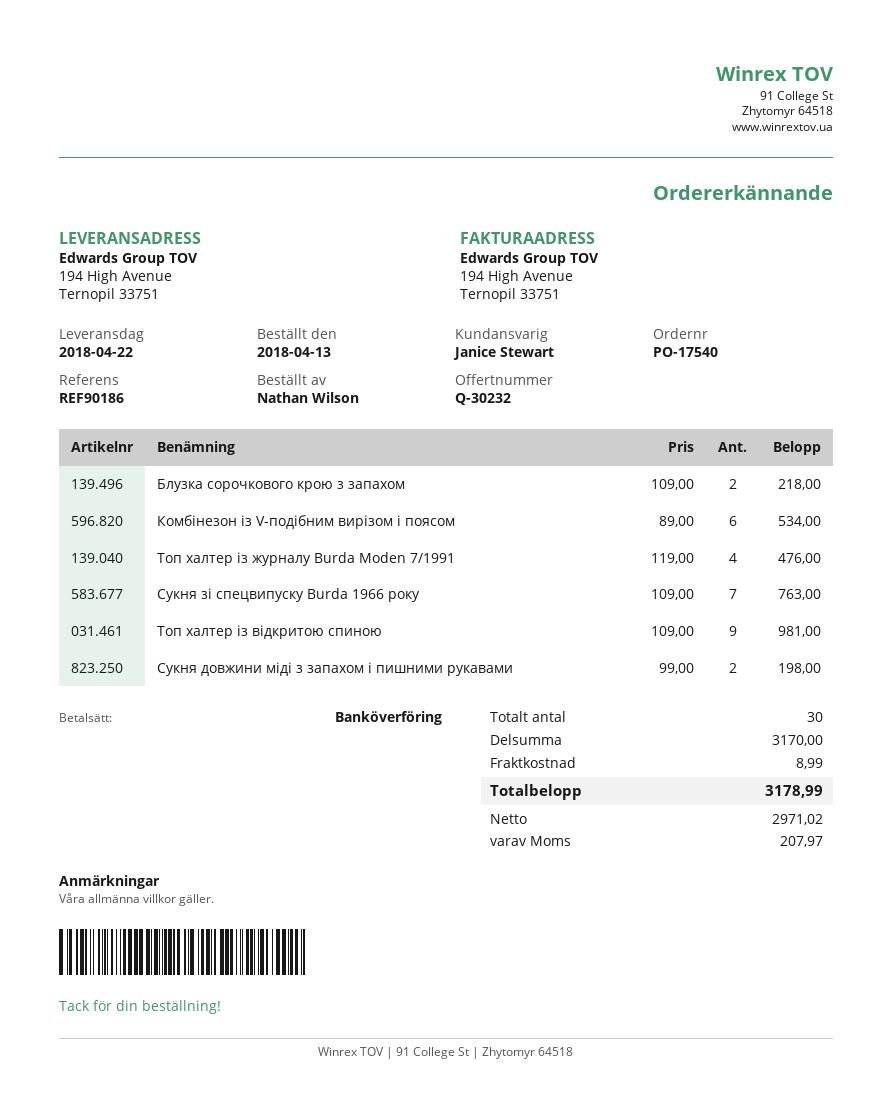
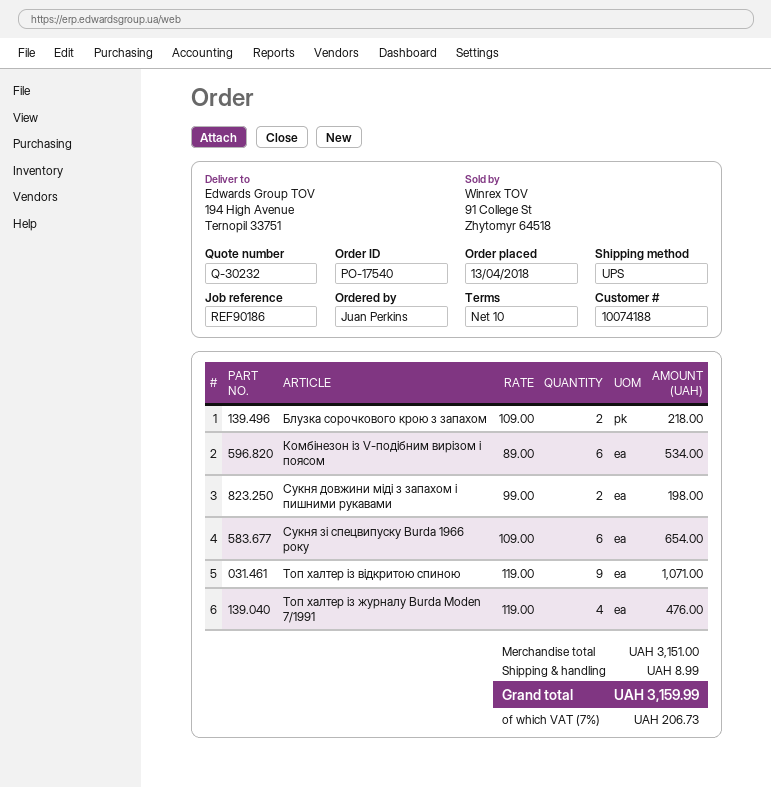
ordered by: Nathan Wilson -> Juan Perkins
Сукня зі спецвипуску Burda 1966 року: 7 x 109.00 = 763.00 -> 6 x 109.00 = 654.00
Топ халтер із відкритою спиною: 9 x 109.00 = 981.00 -> 9 x 119.00 = 1071.00
subtotal: 3170.00 -> 3151.00
tax: 207.97 -> 206.73
total: 3178.99 -> 3159.99

